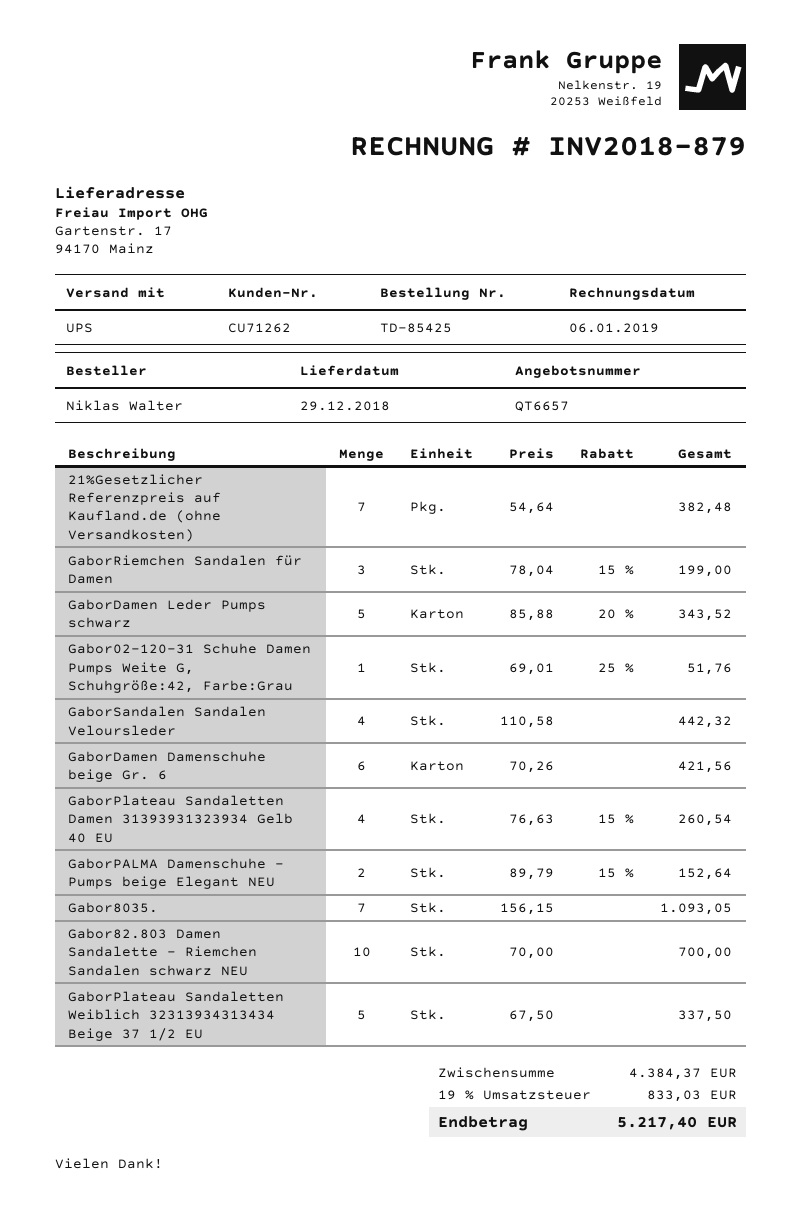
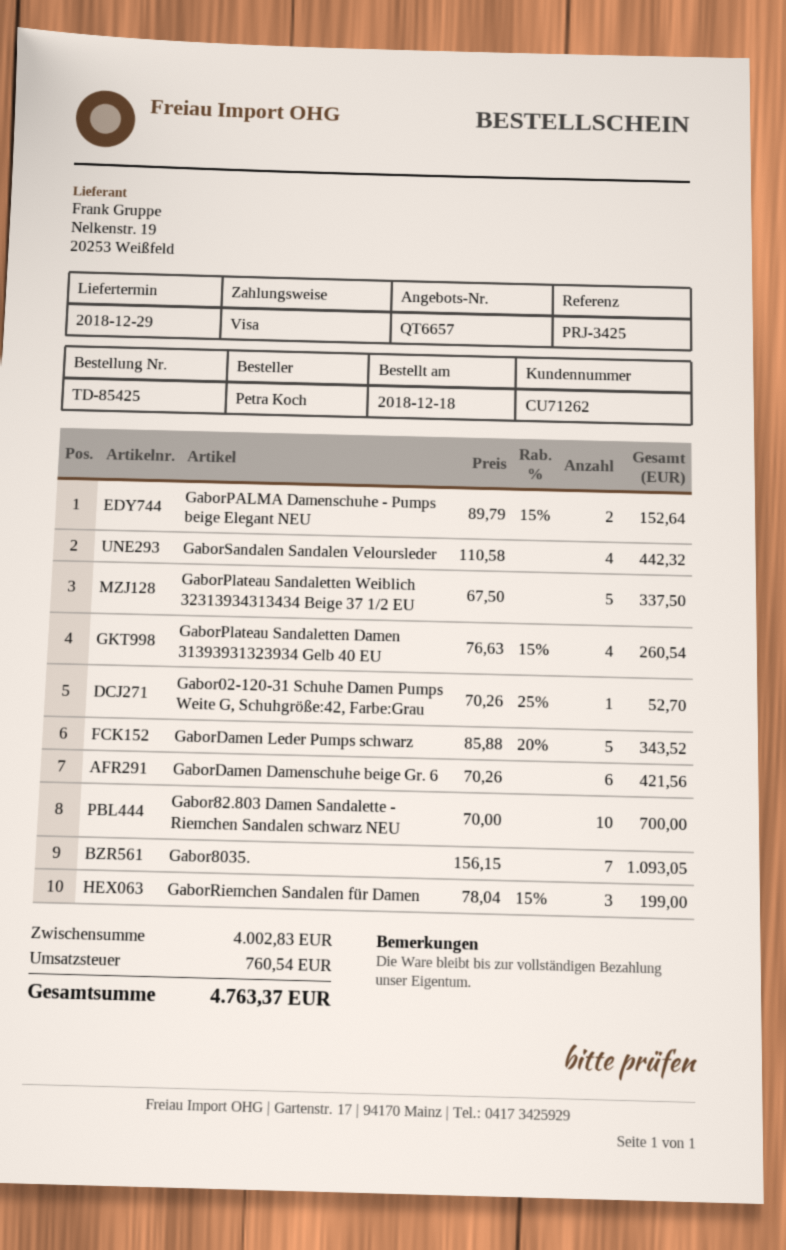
ordered by: Niklas Walter -> Petra Koch
21%Gesetzlicher Referenzpreis auf Kaufland.de (ohne Versandkosten): 7 x 54.64 = 382.48 -> none
Gabor02-120-31 Schuhe Damen Pumps Weite G, Schuhgröße:42, Farbe:Grau: 1 x 69.01 - 25% = 51.76 -> 1 x 70.26 - 25% = 52.70
subtotal: 4384.37 -> 4002.83
tax: 833.03 -> 760.54
total: 5217.40 -> 4763.37

